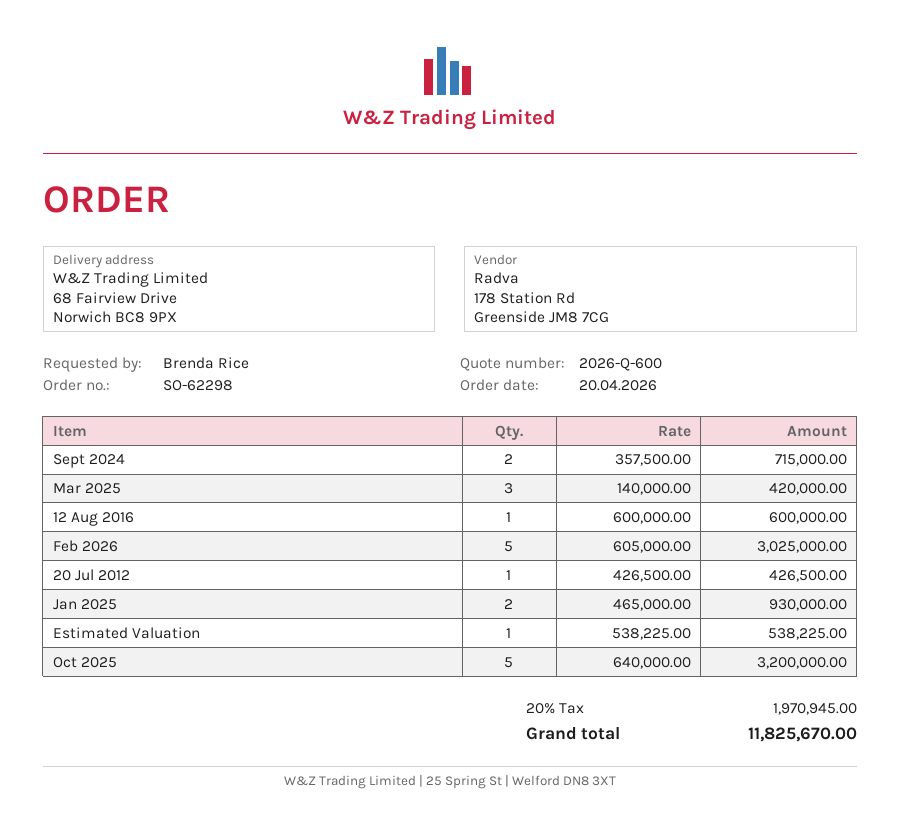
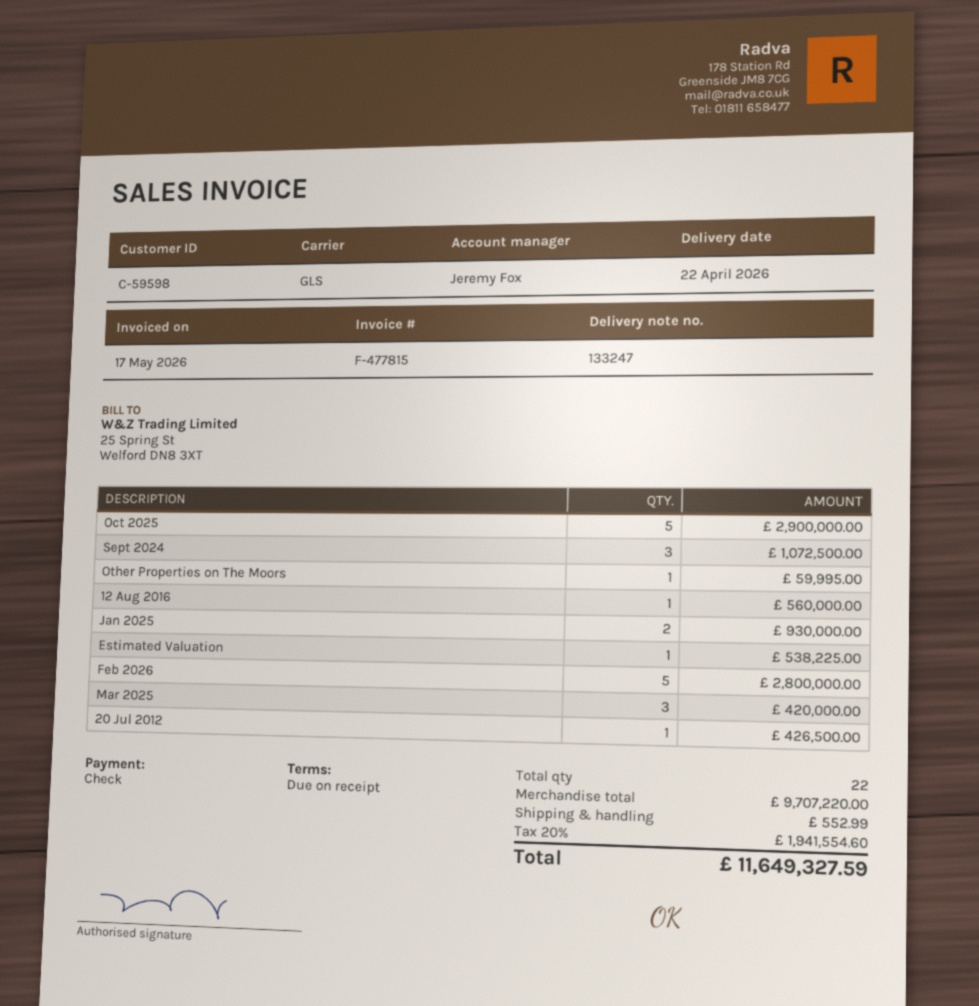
Sept 2024: 2 for 715000.00 -> 3 for 1072500.00
12 Aug 2016: 1 for 600000.00 -> 1 for 560000.00
Feb 2026: 5 for 3025000.00 -> 5 for 2800000.00
Oct 2025: 5 for 3200000.00 -> 5 for 2900000.00
Other Properties on The Moors: none -> 1 for 59995.00
shipping: none -> 552.99
tax: 20% = 1970945.00 -> 20% = 1941554.60
total: 11825670.00 -> 11649327.59

